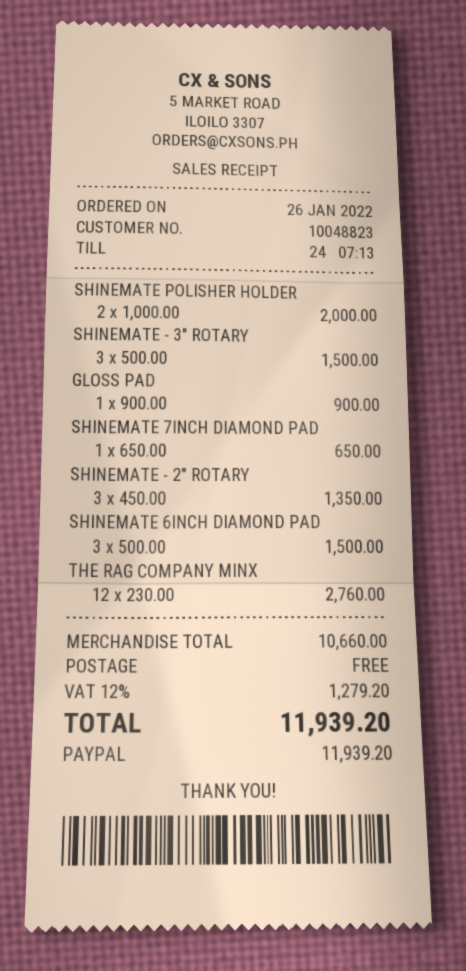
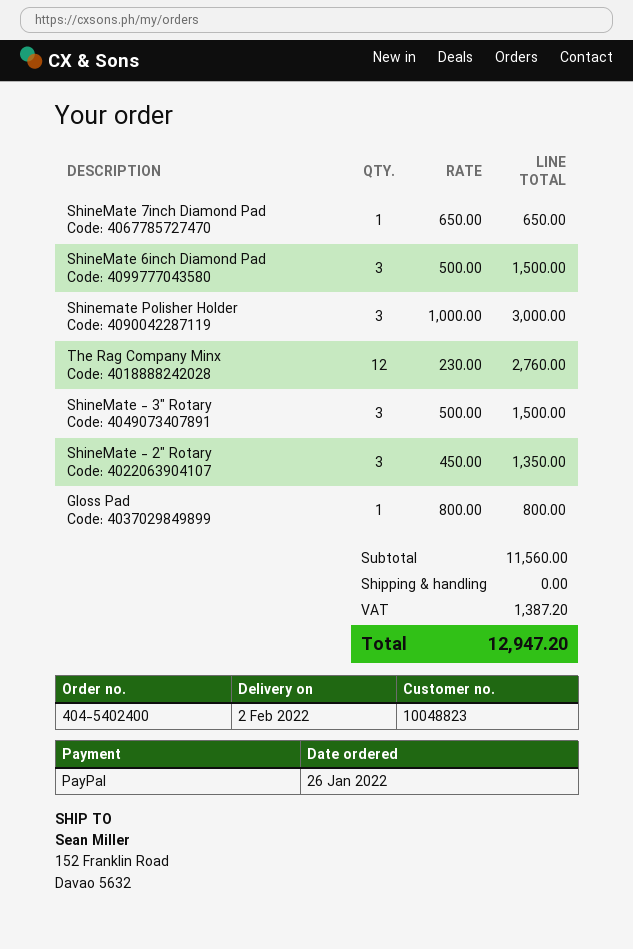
SHINEMATE POLISHER HOLDER: 2 x 1000.00 = 2000.00 -> 3 x 1000.00 = 3000.00
GLOSS PAD: 1 x 900.00 = 900.00 -> 1 x 800.00 = 800.00
subtotal: 10660.00 -> 11560.00
tax: 1279.20 -> 1387.20
total: 11939.20 -> 12947.20

